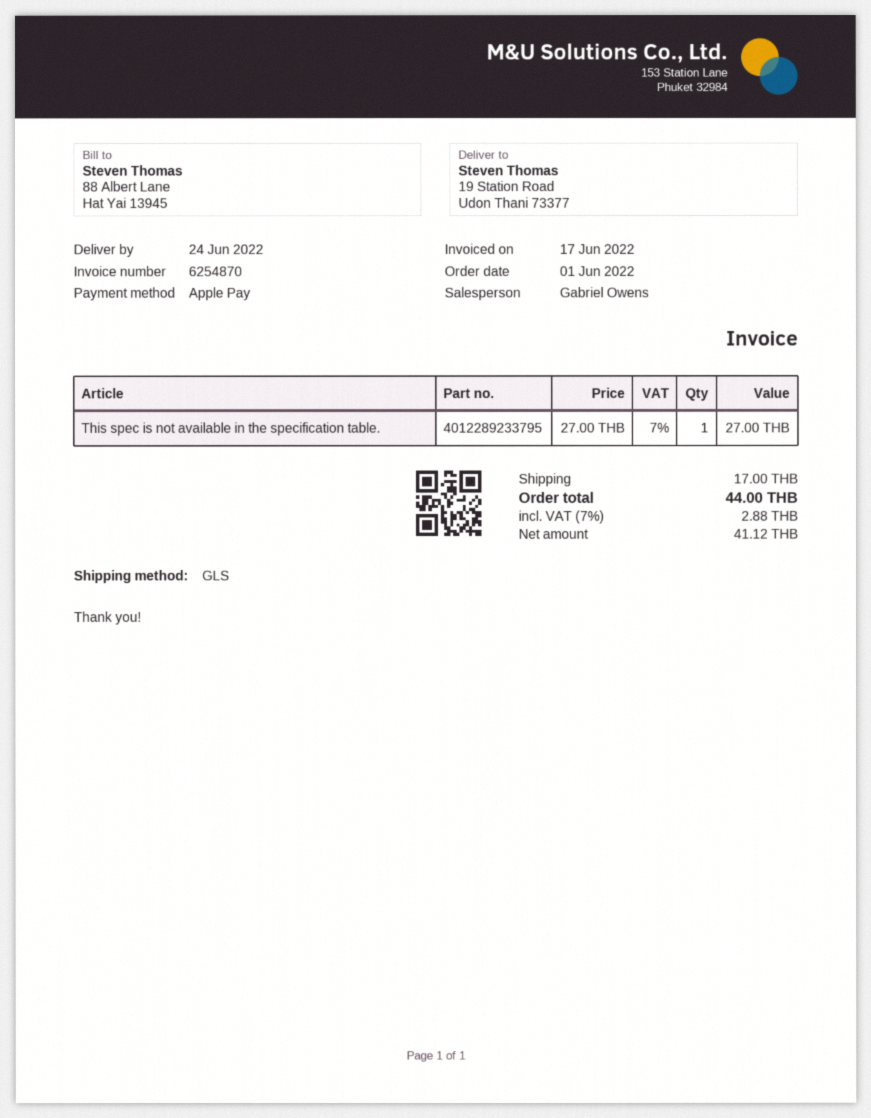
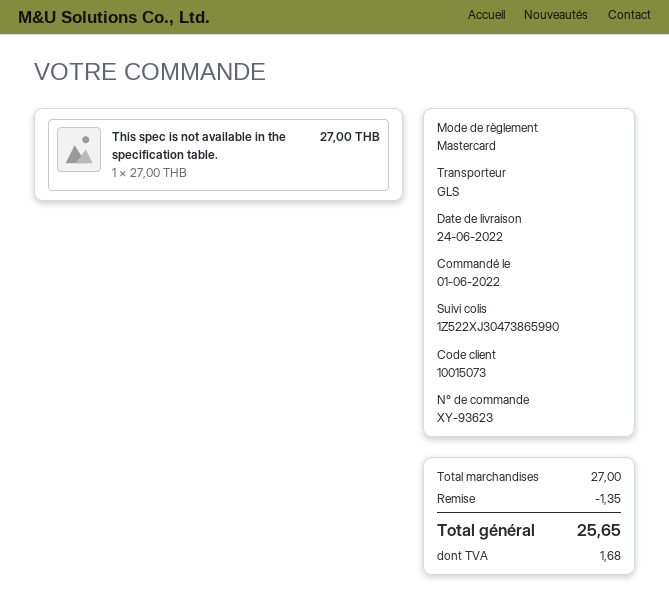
payment method: Apple Pay -> Mastercard
discount: none -> 1.35
shipping: 17.00 -> none
tax: 2.88 -> 1.68
total: 44.00 -> 25.65

